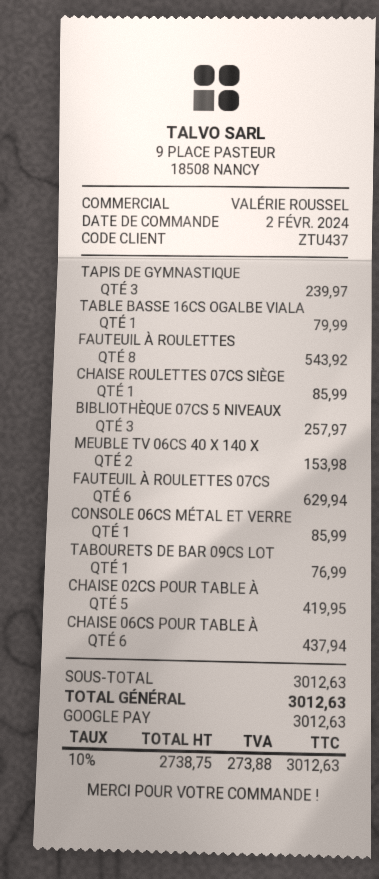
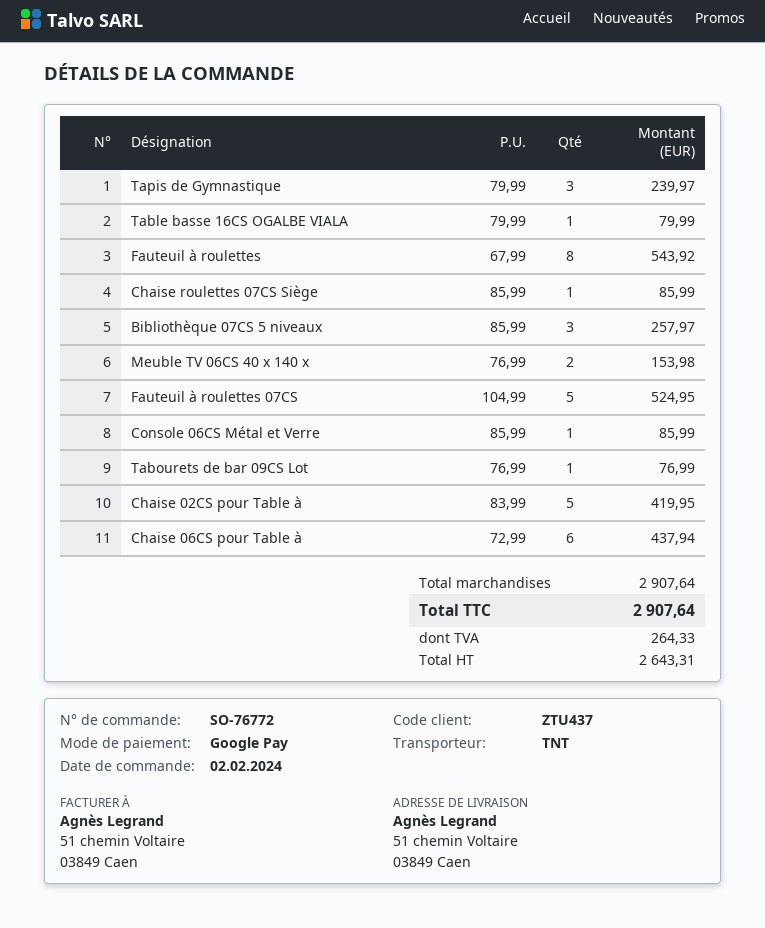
FAUTEUIL À ROULETTES 07CS: 6 for 629.94 -> 5 for 524.95
subtotal: 3012.63 -> 2907.64
net: 2738.75 -> 2643.31
tax: 273.88 -> 264.33
total: 3012.63 -> 2907.64

